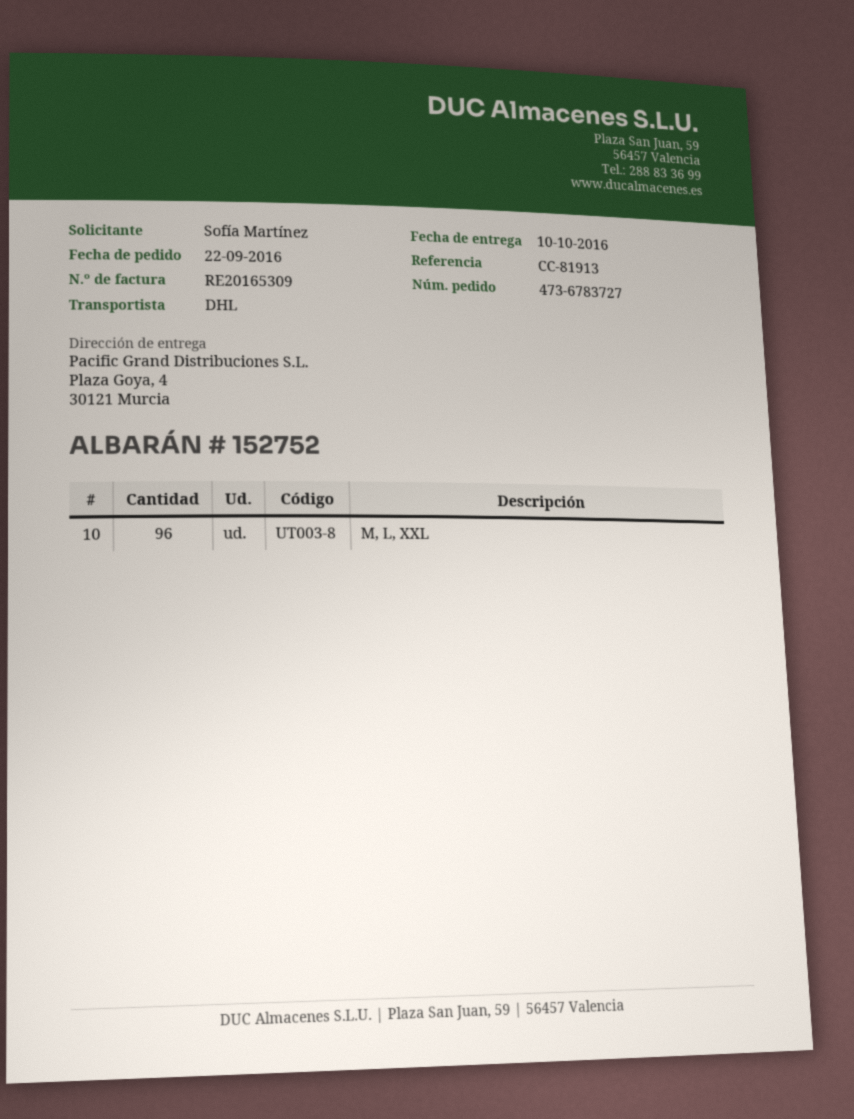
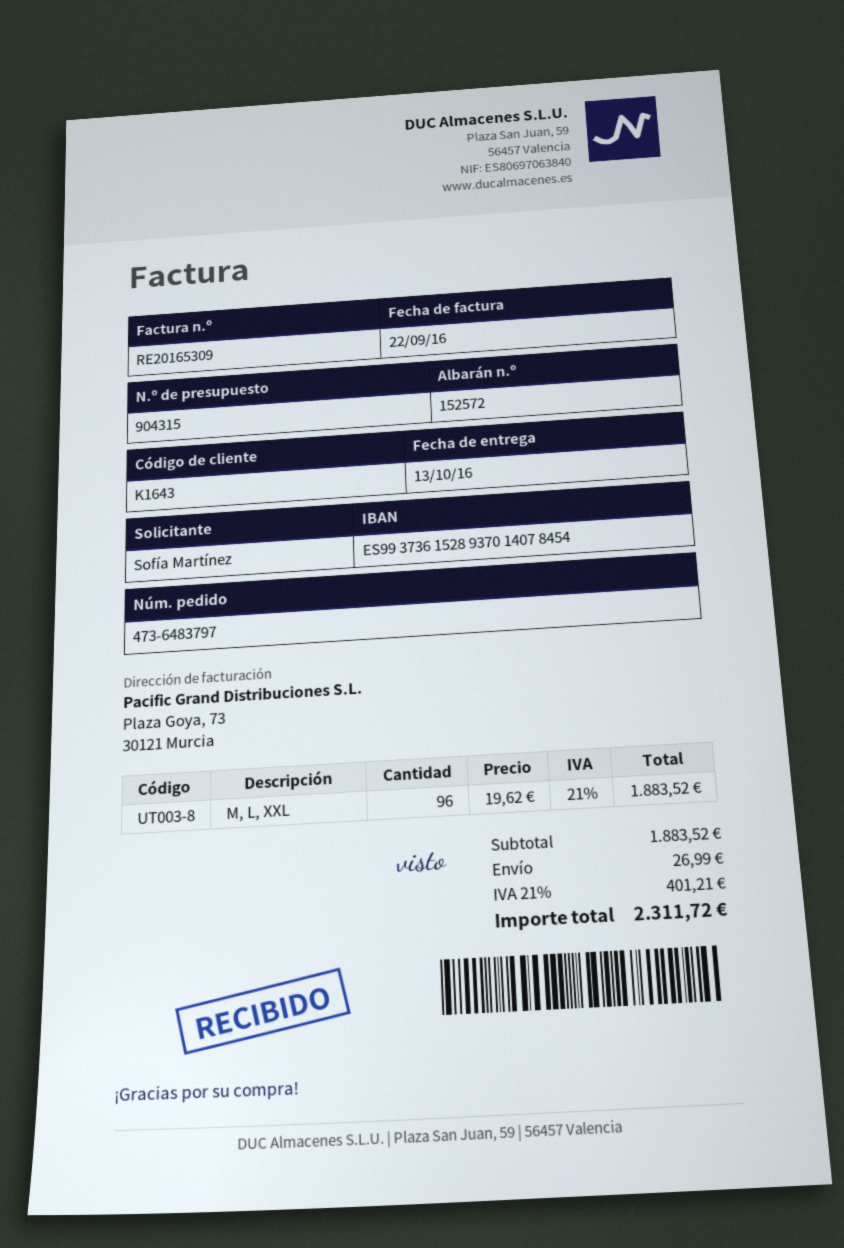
order number: 473-6783727 -> 473-6483797
delivery note number: 152752 -> 152572
delivery date: 2016-10-10 -> 2016-10-13

